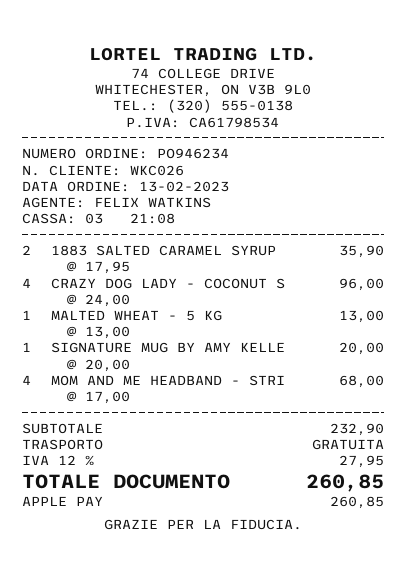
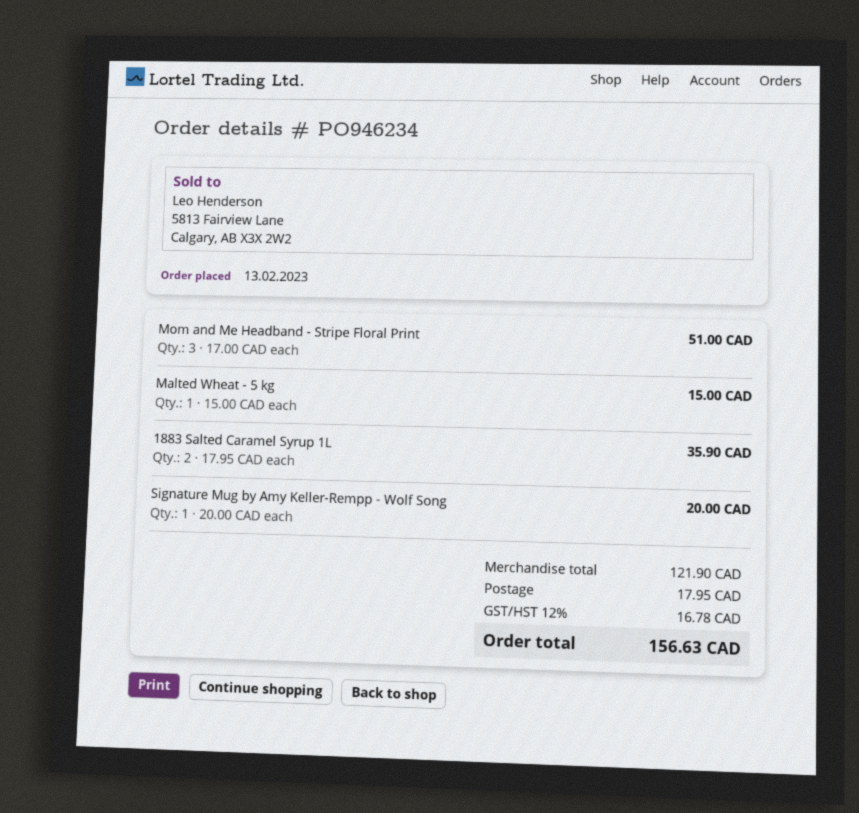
CRAZY DOG LADY - COCONUT S: 4 x 24.00 = 96.00 -> none
MALTED WHEAT - 5 KG: 1 x 13.00 = 13.00 -> 1 x 15.00 = 15.00
MOM AND ME HEADBAND - STRI: 4 x 17.00 = 68.00 -> 3 x 17.00 = 51.00
subtotal: 232.90 -> 121.90
shipping: 0.00 -> 17.95
tax: 12% = 27.95 -> 12% = 16.78
total: 260.85 -> 156.63

